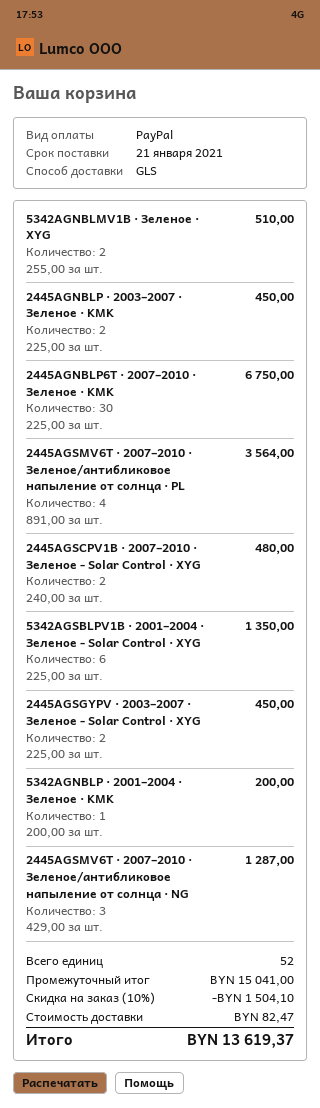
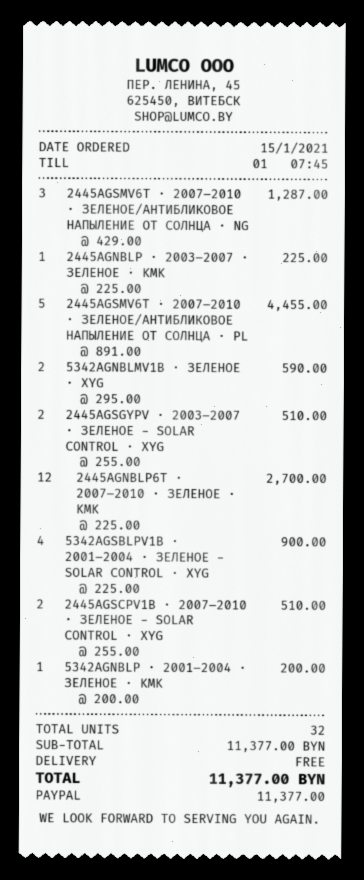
5342AGNBLMV1B · Зеленое · XYG: 2 x 255.00 = 510.00 -> 2 x 295.00 = 590.00
2445AGNBLP · 2003–2007 · Зеленое · KMK: 2 x 225.00 = 450.00 -> 1 x 225.00 = 225.00
2445AGNBLP6T · 2007–2010 · Зеленое · KMK: 30 x 225.00 = 6750.00 -> 12 x 225.00 = 2700.00
2445AGSMV6T · 2007–2010 · Зеленое/антибликовое напыление от солнца · PL: 4 x 891.00 = 3564.00 -> 5 x 891.00 = 4455.00
2445AGSCPV1B · 2007–2010 · Зеленое - Solar Control · XYG: 2 x 240.00 = 480.00 -> 2 x 255.00 = 510.00
5342AGSBLPV1B · 2001–2004 · Зеленое - Solar Control · XYG: 6 x 225.00 = 1350.00 -> 4 x 225.00 = 900.00
2445AGSGYPV · 2003–2007 · Зеленое - Solar Control · XYG: 2 x 225.00 = 450.00 -> 2 x 255.00 = 510.00
total quantity: 52 -> 32
subtotal: 15041.00 -> 11377.00
discount: 10% = 1504.10 -> none
shipping: 82.47 -> 0.00
total: 13619.37 -> 11377.00

